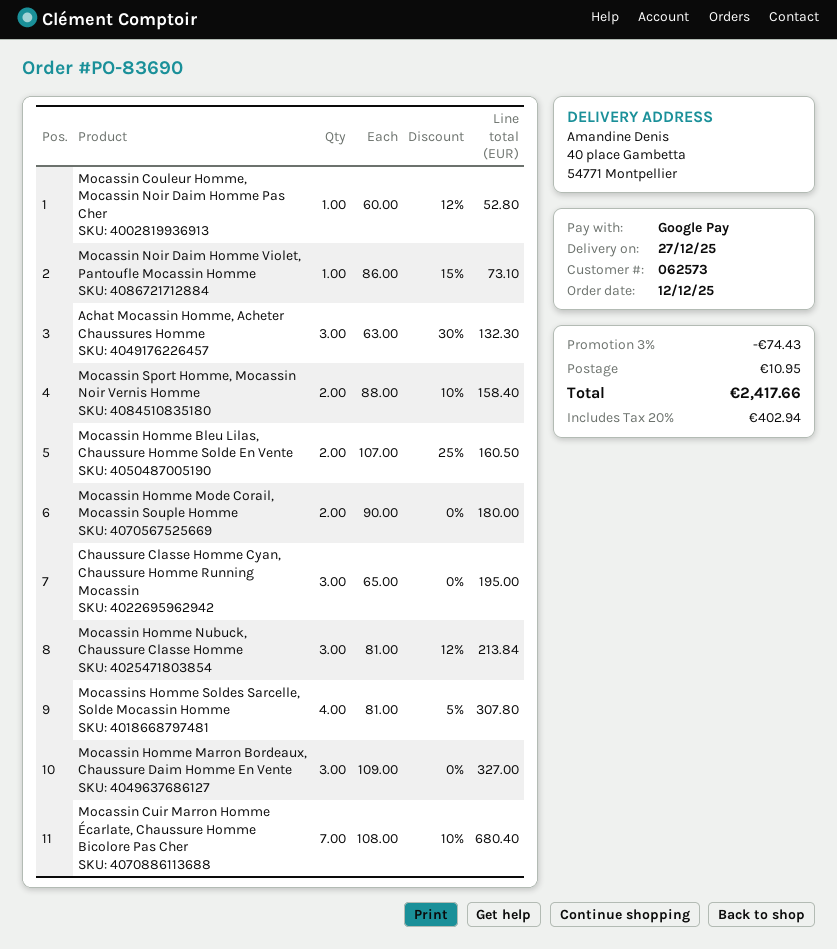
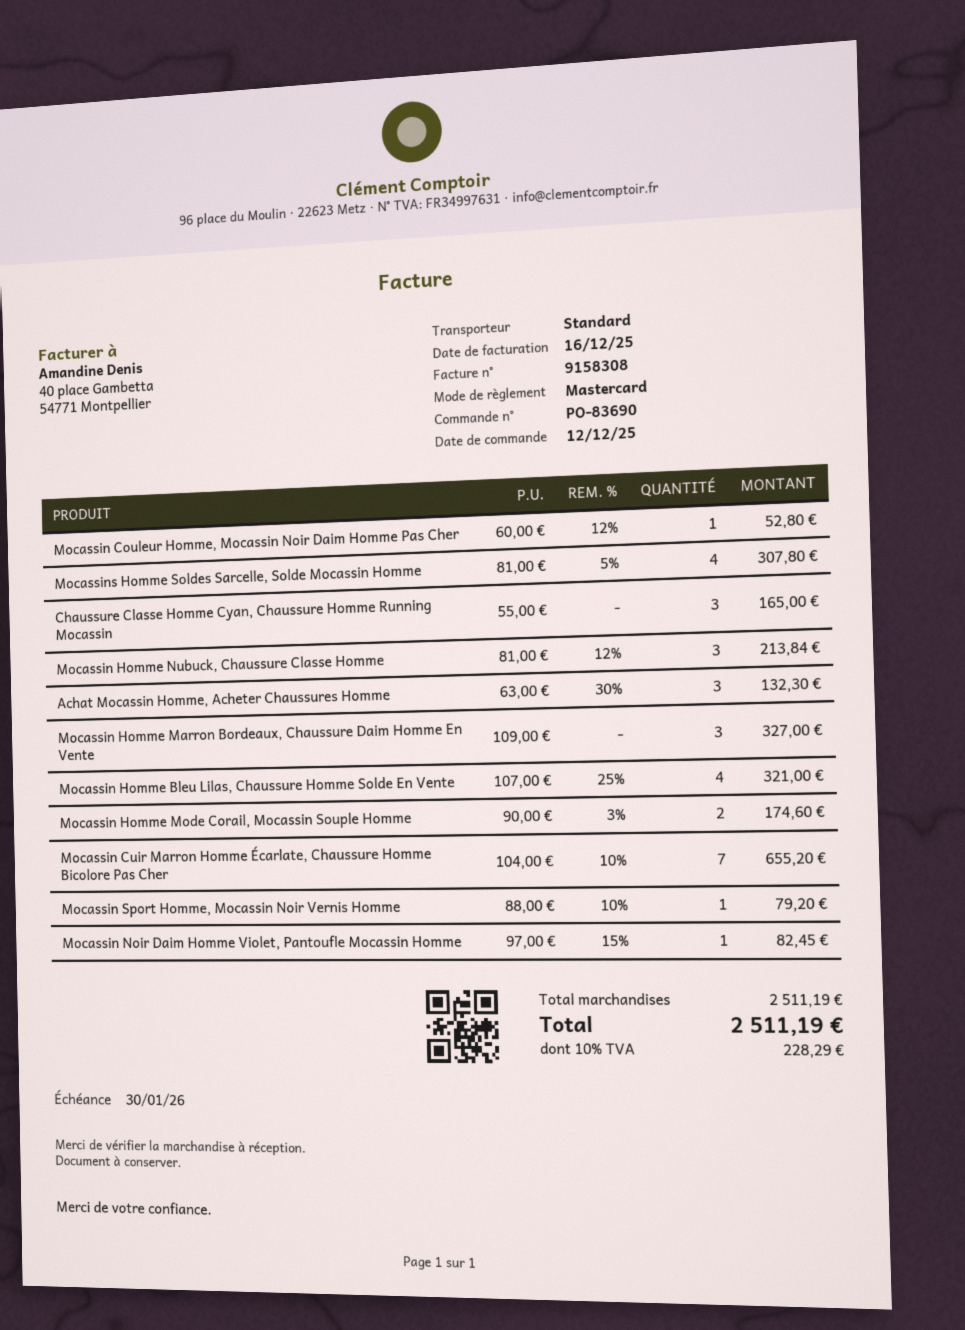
payment method: Google Pay -> Mastercard
Mocassin Noir Daim Homme Violet, Pantoufle Mocassin Homme: 1 x 86.00 - 15% = 73.10 -> 1 x 97.00 - 15% = 82.45
Mocassin Sport Homme, Mocassin Noir Vernis Homme: 2 x 88.00 - 10% = 158.40 -> 1 x 88.00 - 10% = 79.20
Mocassin Homme Bleu Lilas, Chaussure Homme Solde En Vente: 2 x 107.00 - 25% = 160.50 -> 4 x 107.00 - 25% = 321.00
Mocassin Homme Mode Corail, Mocassin Souple Homme: 2 x 90.00 = 180.00 -> 2 x 90.00 - 3% = 174.60
Chaussure Classe Homme Cyan, Chaussure Homme Running Mocassin: 3 x 65.00 = 195.00 -> 3 x 55.00 = 165.00
Mocassin Cuir Marron Homme Écarlate, Chaussure Homme Bicolore Pas Cher: 7 x 108.00 - 10% = 680.40 -> 7 x 104.00 - 10% = 655.20
discount: 3% = 74.43 -> none
shipping: 10.95 -> none
tax: 20% = 402.94 -> 10% = 228.29
total: 2417.66 -> 2511.19

